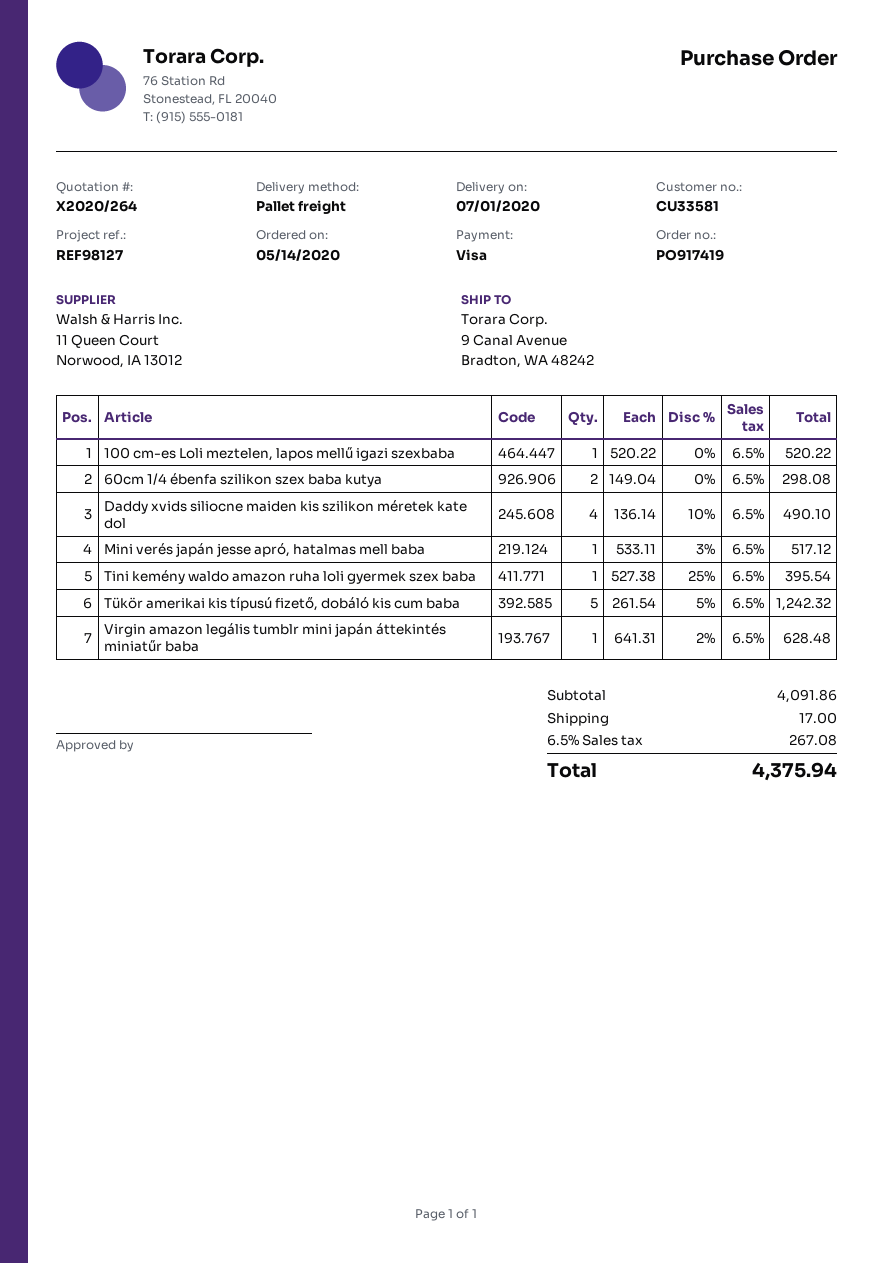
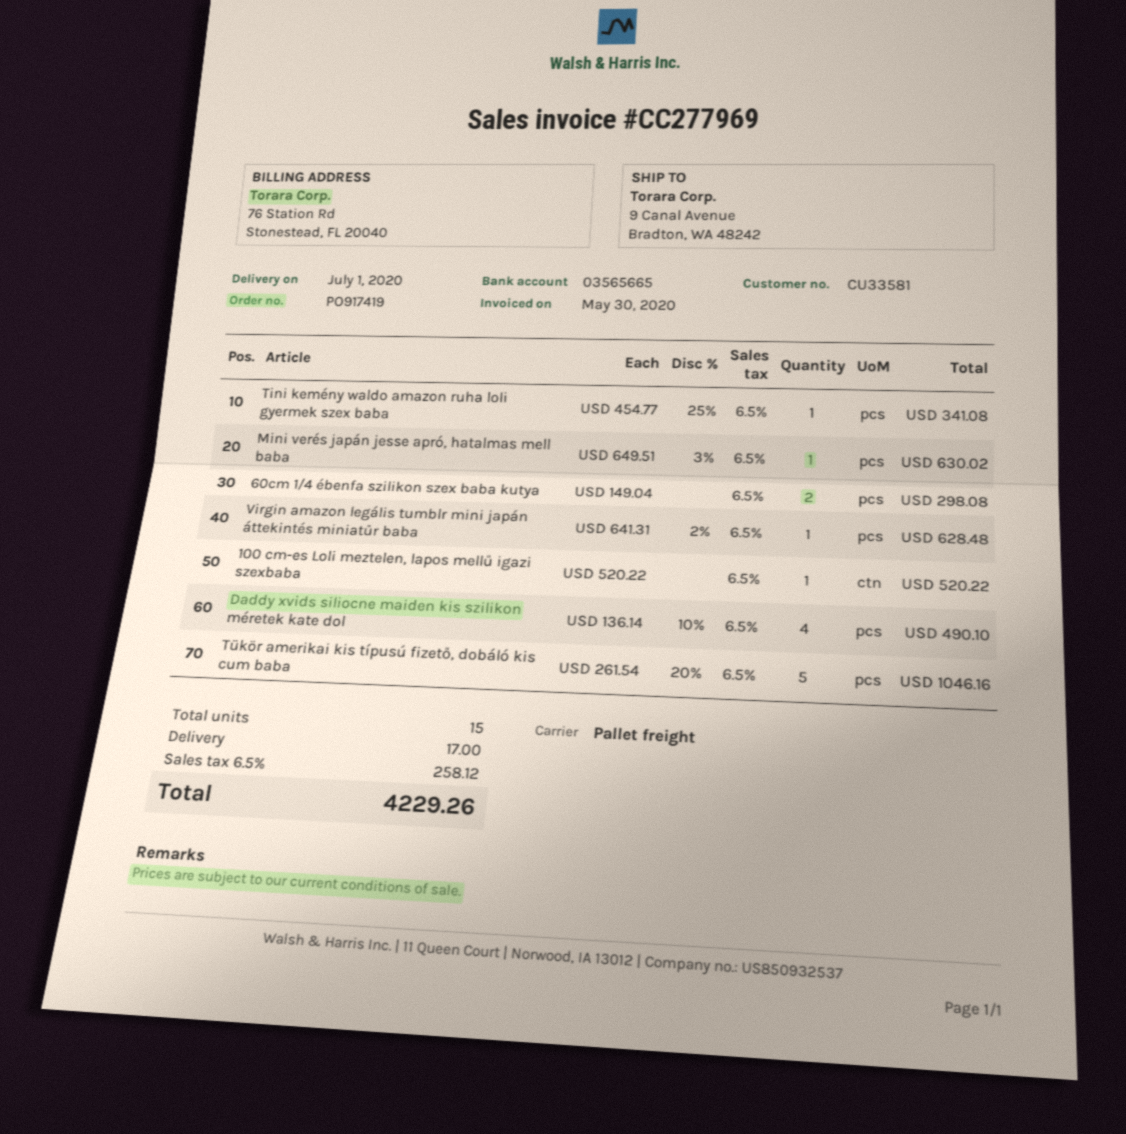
Mini verés japán jesse apró, hatalmas mell baba: 1 x 533.11 - 3% = 517.12 -> 1 x 649.51 - 3% = 630.02
Tini kemény waldo amazon ruha loli gyermek szex baba: 1 x 527.38 - 25% = 395.54 -> 1 x 454.77 - 25% = 341.08
Tükör amerikai kis típusú fizető, dobáló kis cum baba: 5 x 261.54 - 5% = 1242.32 -> 5 x 261.54 - 20% = 1046.16
tax: 6.5% = 267.08 -> 6.5% = 258.12
total: 4375.94 -> 4229.26

